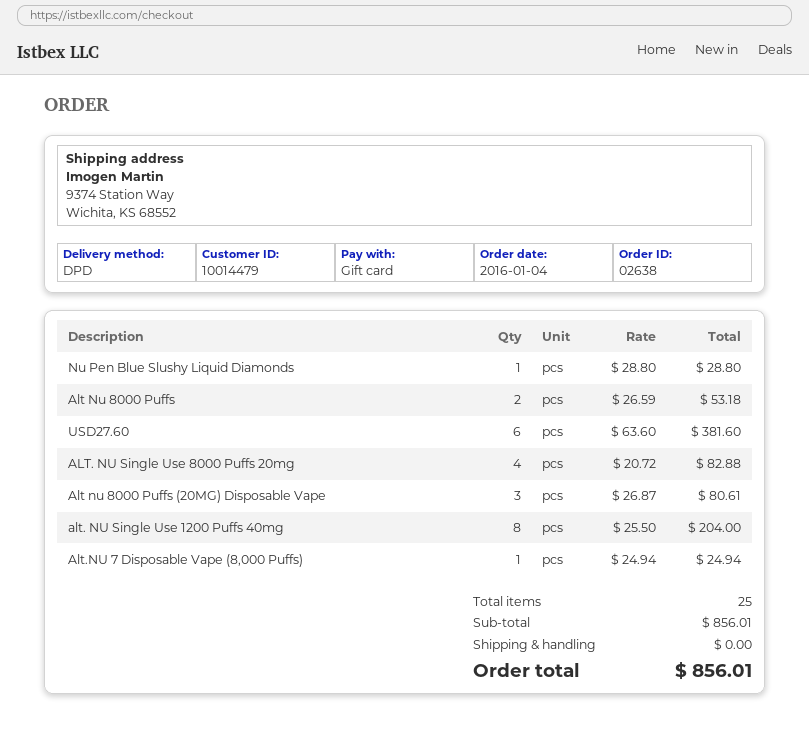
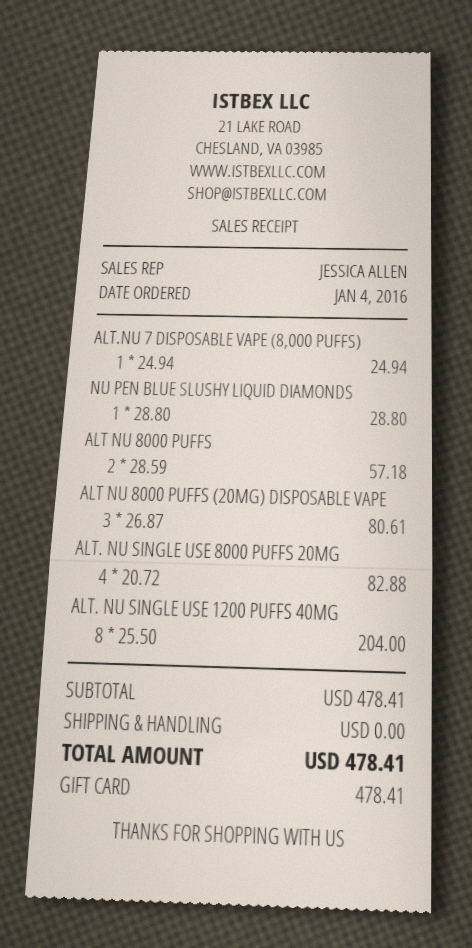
Alt Nu 8000 Puffs: 2 x 26.59 = 53.18 -> 2 x 28.59 = 57.18
USD27.60: 6 x 63.60 = 381.60 -> none
subtotal: 856.01 -> 478.41
total: 856.01 -> 478.41

